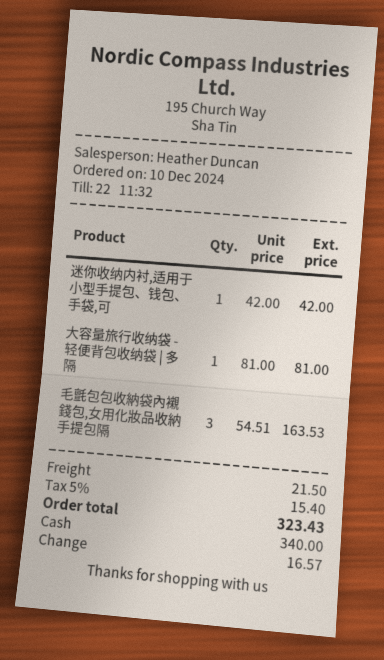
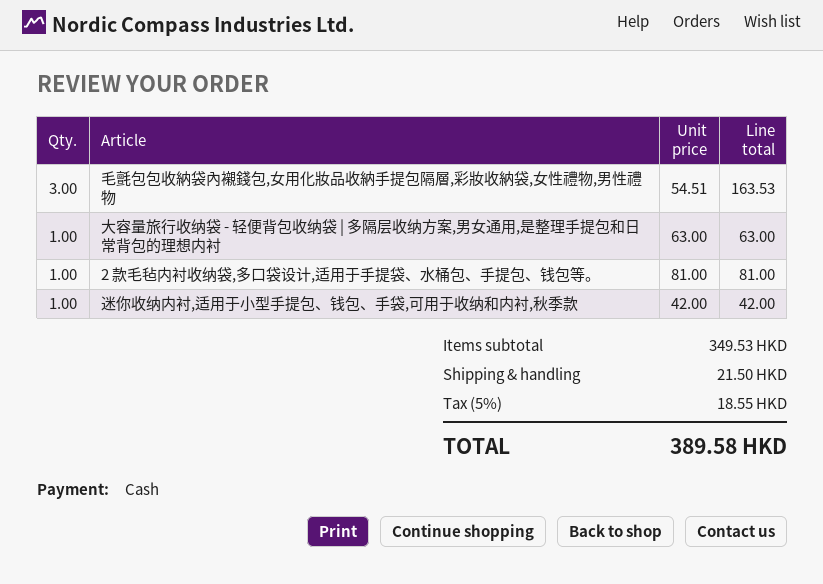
大容量旅行收纳袋 - 轻便背包收纳袋 | 多隔: 1 x 81.00 = 81.00 -> 1 x 63.00 = 63.00
2 款毛毡内衬收纳袋,多口袋设计,适用于手提袋、水桶包、手提包、钱包等。: none -> 1 x 81.00 = 81.00
tax: 5% = 15.40 -> 5% = 18.55
total: 323.43 -> 389.58

